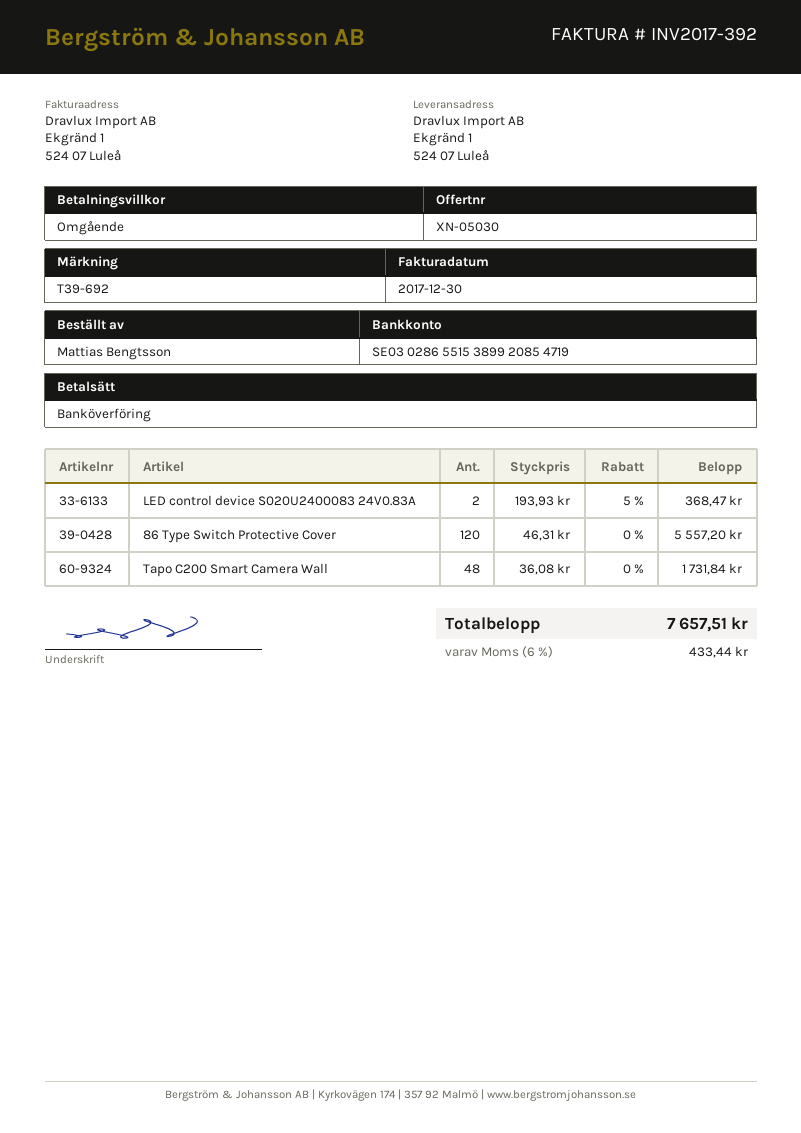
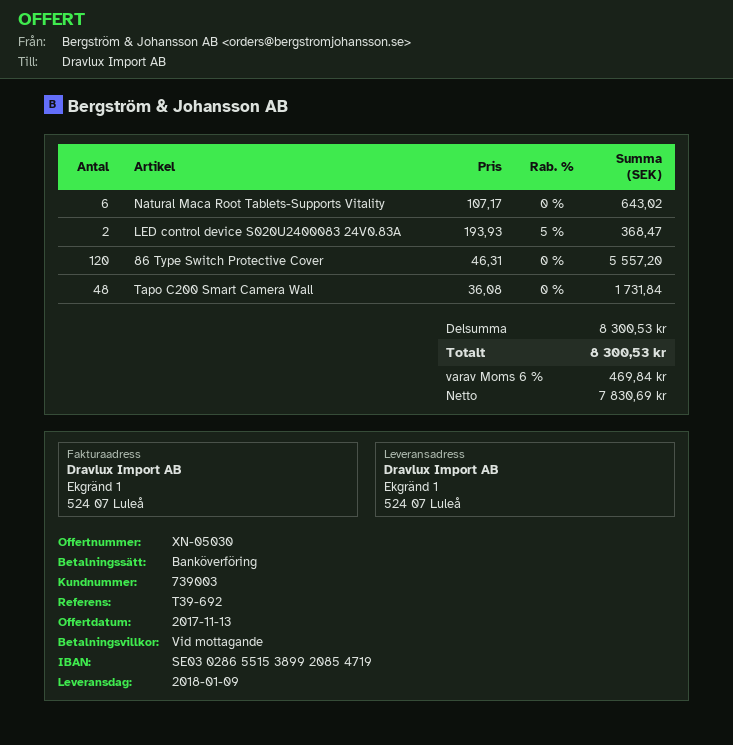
Natural Maca Root Tablets-Supports Vitality: none -> 6 x 107.17 = 643.02
tax: 6% = 433.44 -> 6% = 469.84
total: 7657.51 -> 8300.53

